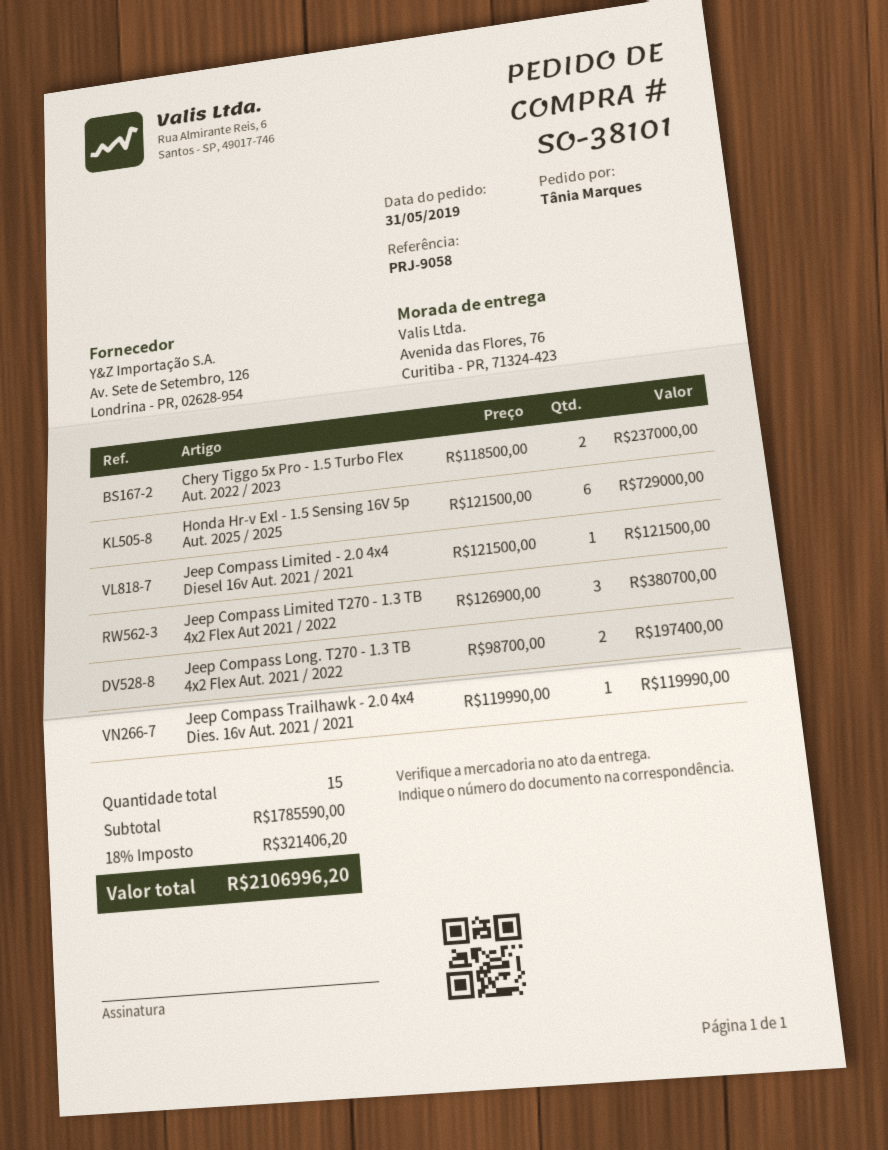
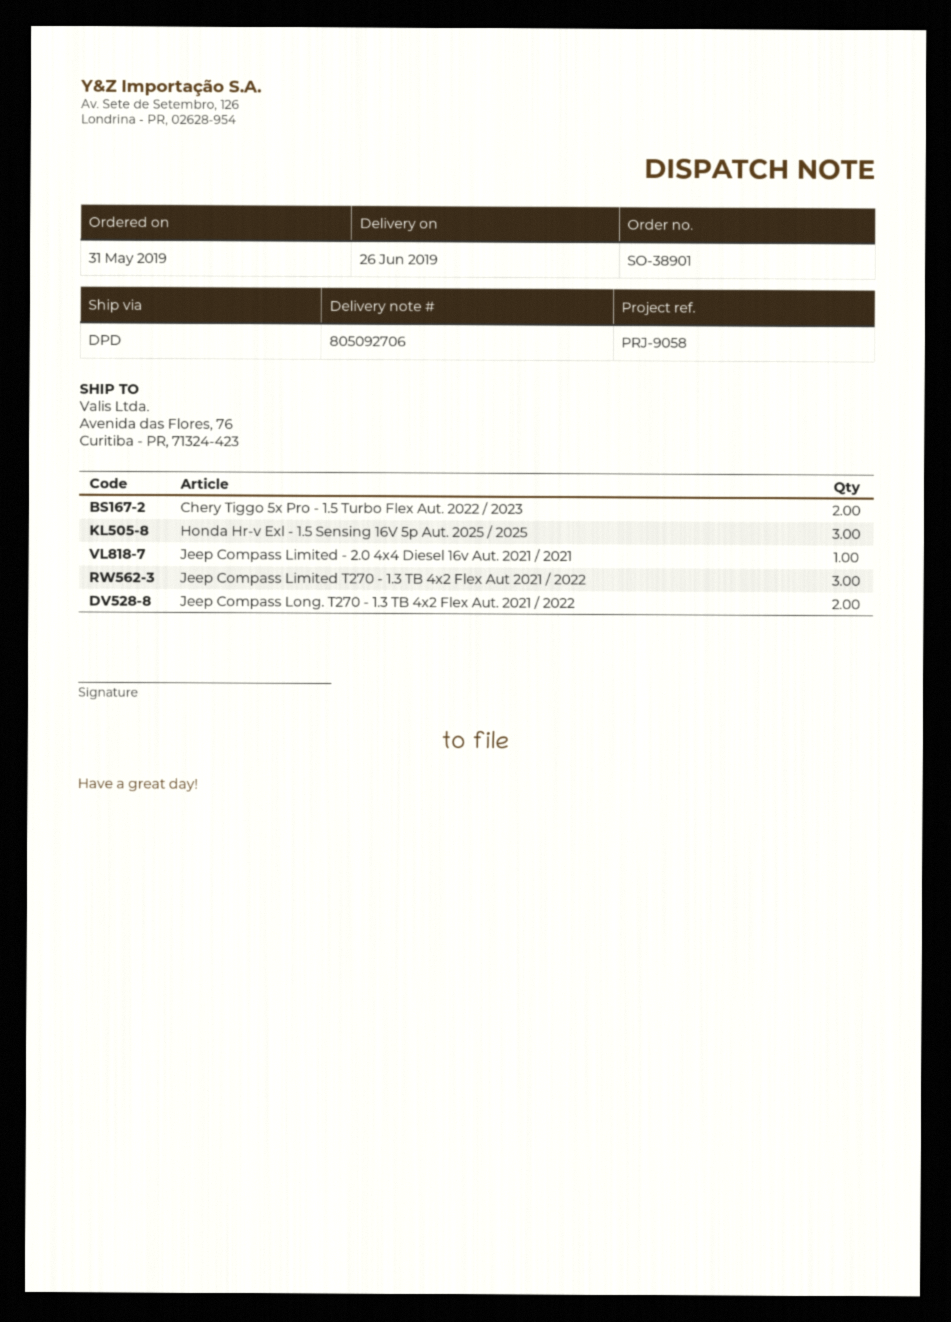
order number: SO-38101 -> SO-38901
Honda Hr-v Exl - 1.5 Sensing 16V 5p Aut. 2025 / 2025: 6 -> 3
Jeep Compass Trailhawk - 2.0 4x4 Dies. 16v Aut. 2021 / 2021: 1 -> none

